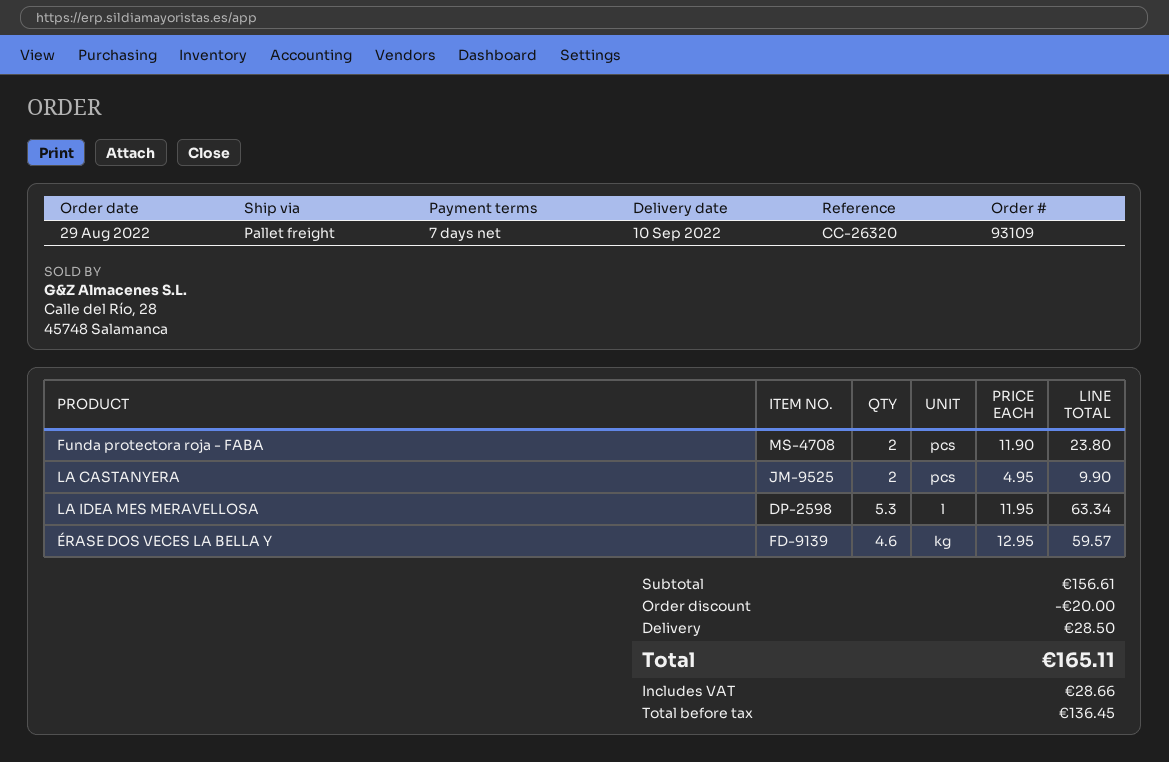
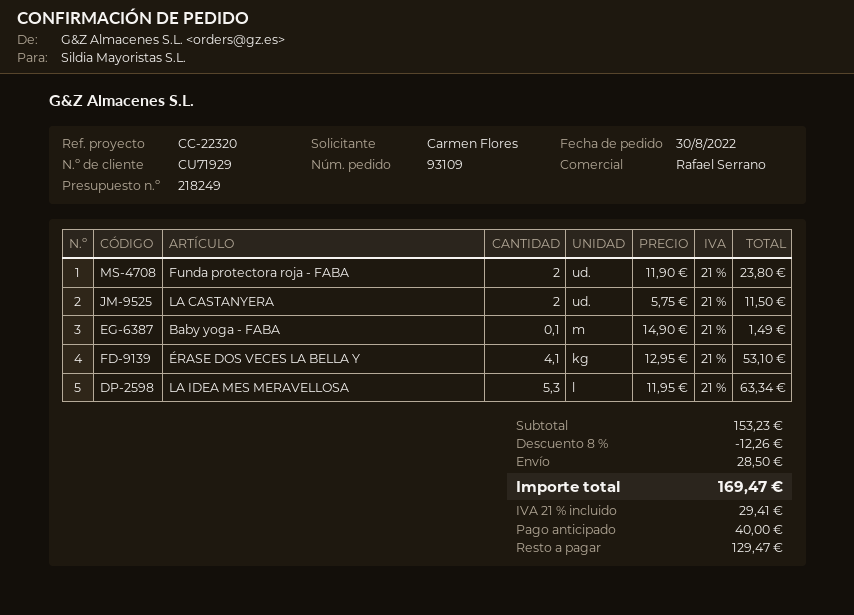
order date: 2022-08-29 -> 2022-08-30
reference: CC-26320 -> CC-22320
LA CASTANYERA: 2 x 4.95 = 9.90 -> 2 x 5.75 = 11.50
ÉRASE DOS VECES LA BELLA Y: 4.6 x 12.95 = 59.57 -> 4.1 x 12.95 = 53.10
Baby yoga - FABA: none -> 0.1 x 14.90 = 1.49
subtotal: 156.61 -> 153.23
discount: 20.00 -> 12.26
tax: 28.66 -> 29.41
total: 165.11 -> 169.47

